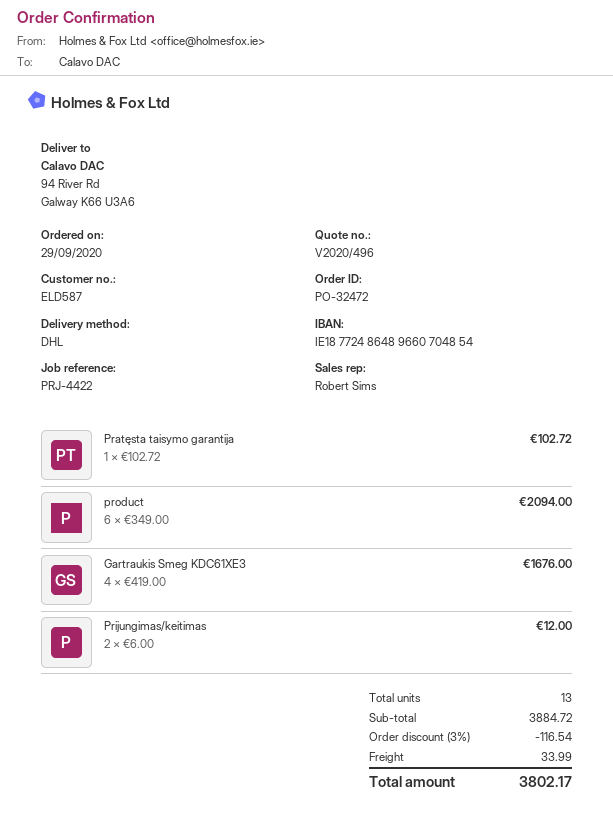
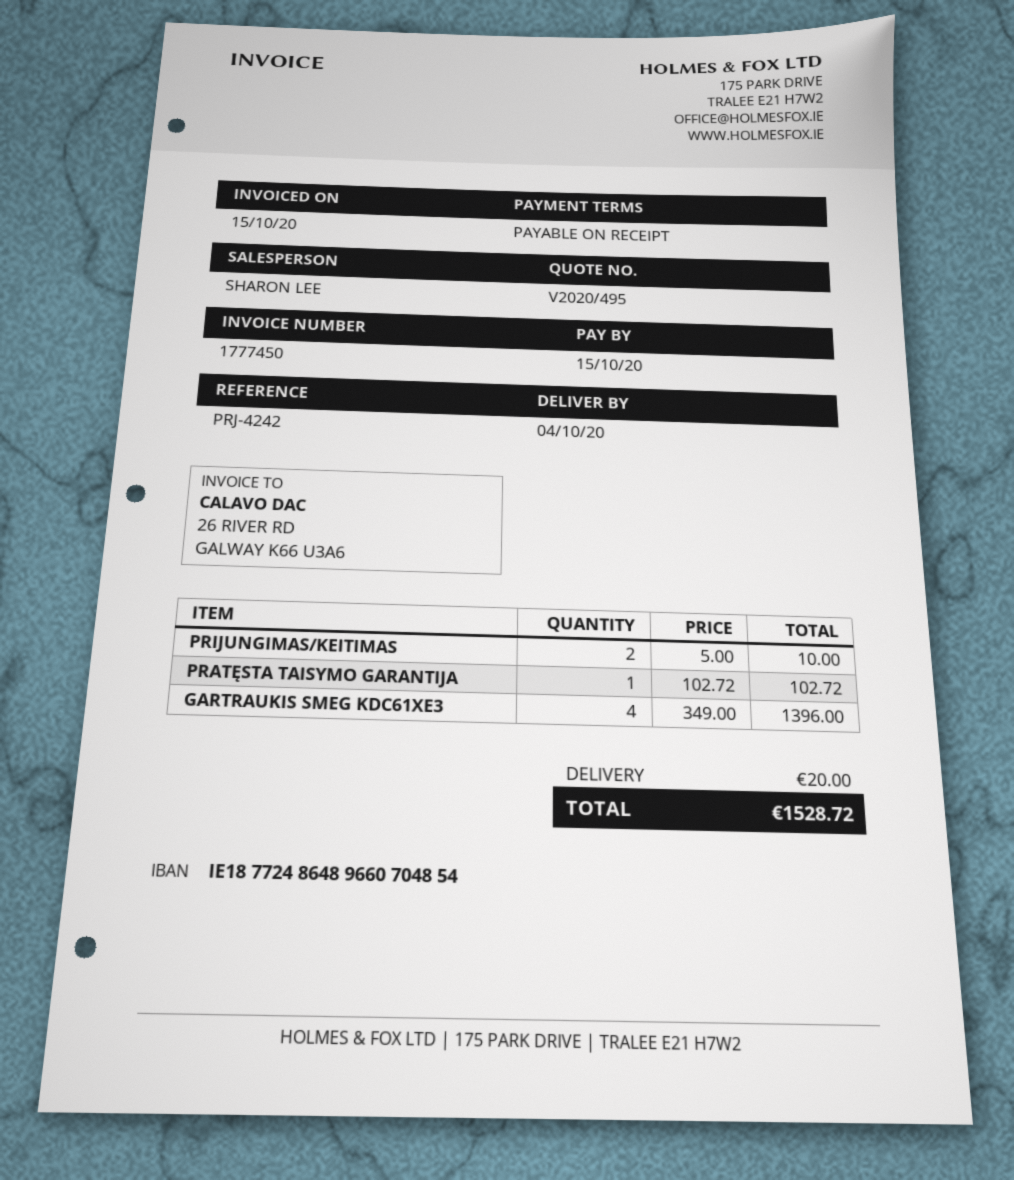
quote number: V2020/496 -> V2020/495
reference: PRJ-4422 -> PRJ-4242
sales rep: Robert Sims -> SHARON LEE
product: 6 x 349.00 = 2094.00 -> none
Gartraukis Smeg KDC61XE3: 4 x 419.00 = 1676.00 -> 4 x 349.00 = 1396.00
Prijungimas/keitimas: 2 x 6.00 = 12.00 -> 2 x 5.00 = 10.00
discount: 3% = 116.54 -> none
shipping: 33.99 -> 20.00
total: 3802.17 -> 1528.72

